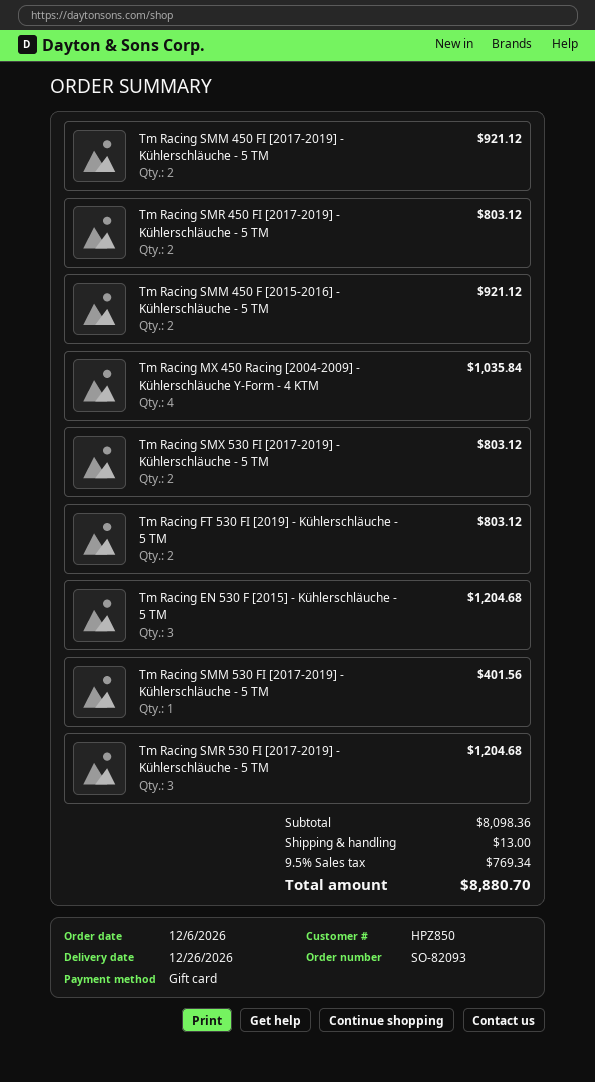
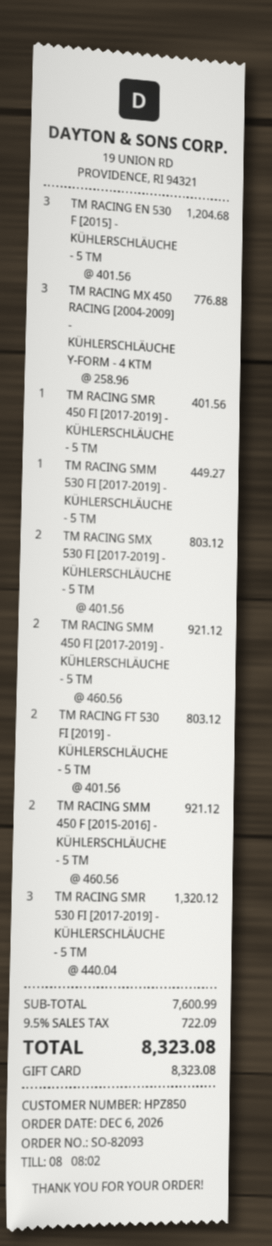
Tm Racing SMR 450 FI [2017-2019] - Kühlerschläuche - 5 TM: 2 for 803.12 -> 1 for 401.56
Tm Racing MX 450 Racing [2004-2009] - Kühlerschläuche Y-Form - 4 KTM: 4 for 1035.84 -> 3 for 776.88
Tm Racing SMM 530 FI [2017-2019] - Kühlerschläuche - 5 TM: 1 for 401.56 -> 1 for 449.27
Tm Racing SMR 530 FI [2017-2019] - Kühlerschläuche - 5 TM: 3 for 1204.68 -> 3 for 1320.12
subtotal: 8098.36 -> 7600.99
shipping: 13.00 -> none
tax: 9.5% = 769.34 -> 9.5% = 722.09
total: 8880.70 -> 8323.08

